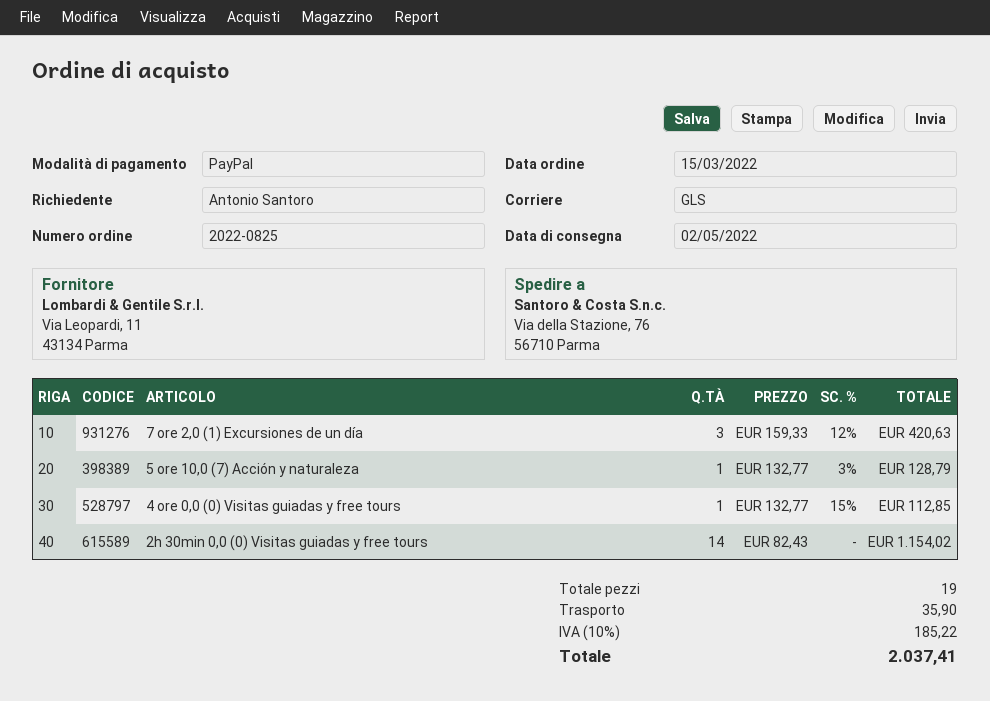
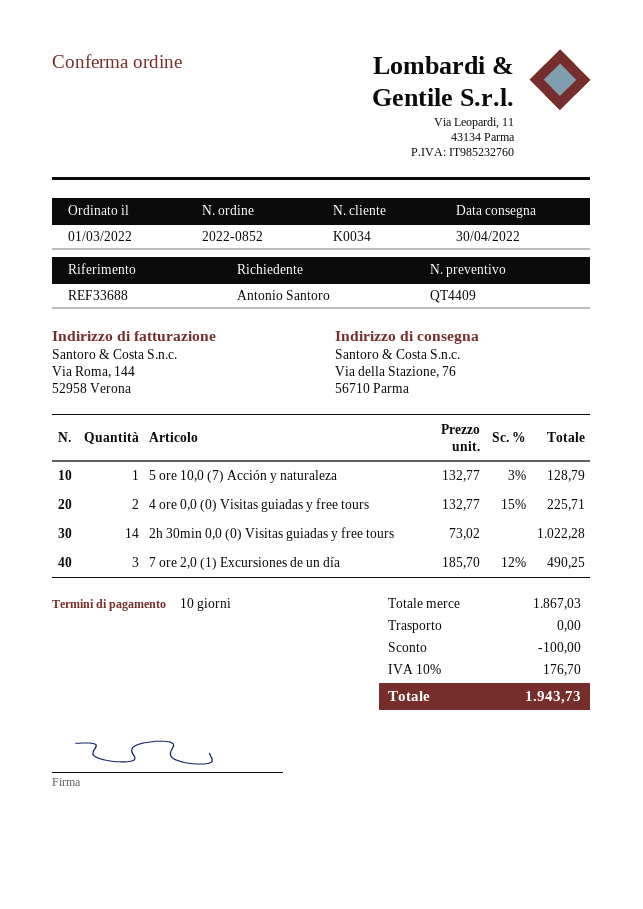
order number: 2022-0825 -> 2022-0852
order date: 2022-03-15 -> 2022-03-01
delivery date: 2022-05-02 -> 2022-04-30
7 ore 2,0 (1) Excursiones de un día: 3 x 159.33 - 12% = 420.63 -> 3 x 185.70 - 12% = 490.25
4 ore 0,0 (0) Visitas guiadas y free tours: 1 x 132.77 - 15% = 112.85 -> 2 x 132.77 - 15% = 225.71
2h 30min 0,0 (0) Visitas guiadas y free tours: 14 x 82.43 = 1154.02 -> 14 x 73.02 = 1022.28
discount: none -> 100.00
shipping: 35.90 -> 0.00
tax: 10% = 185.22 -> 10% = 176.70
total: 2037.41 -> 1943.73

